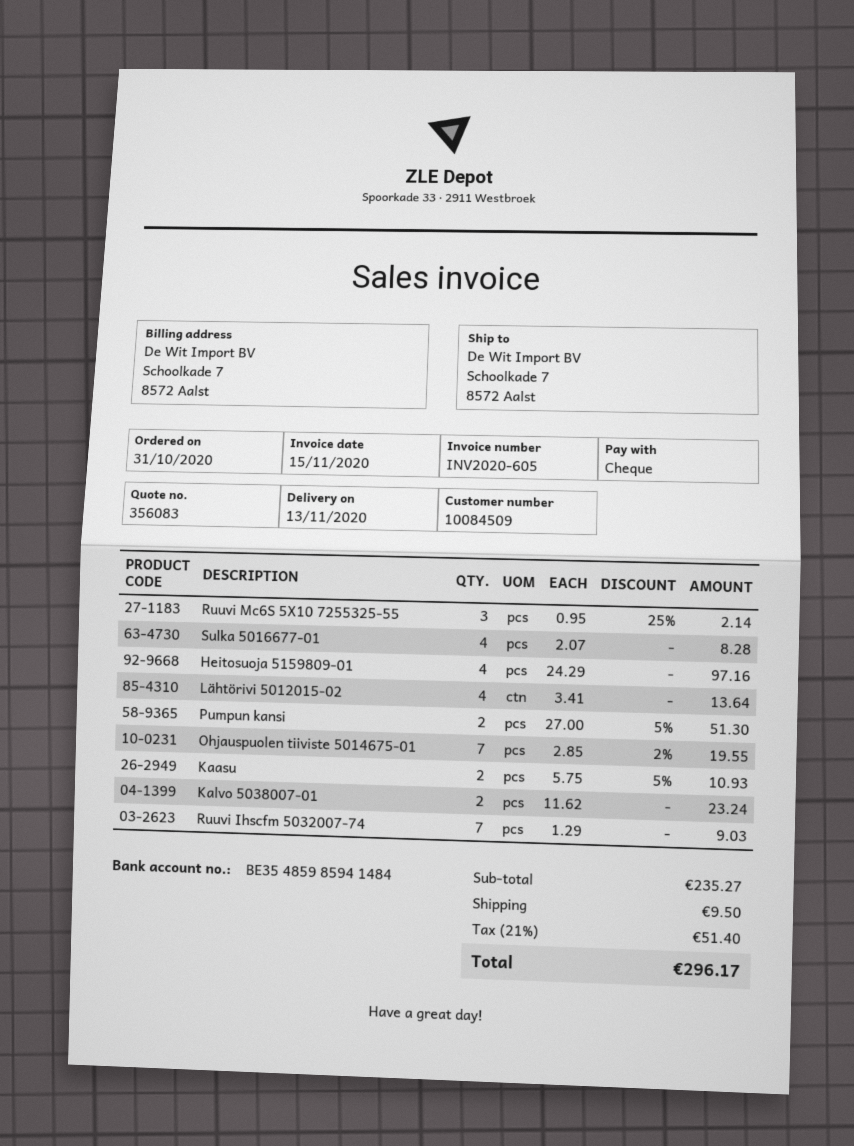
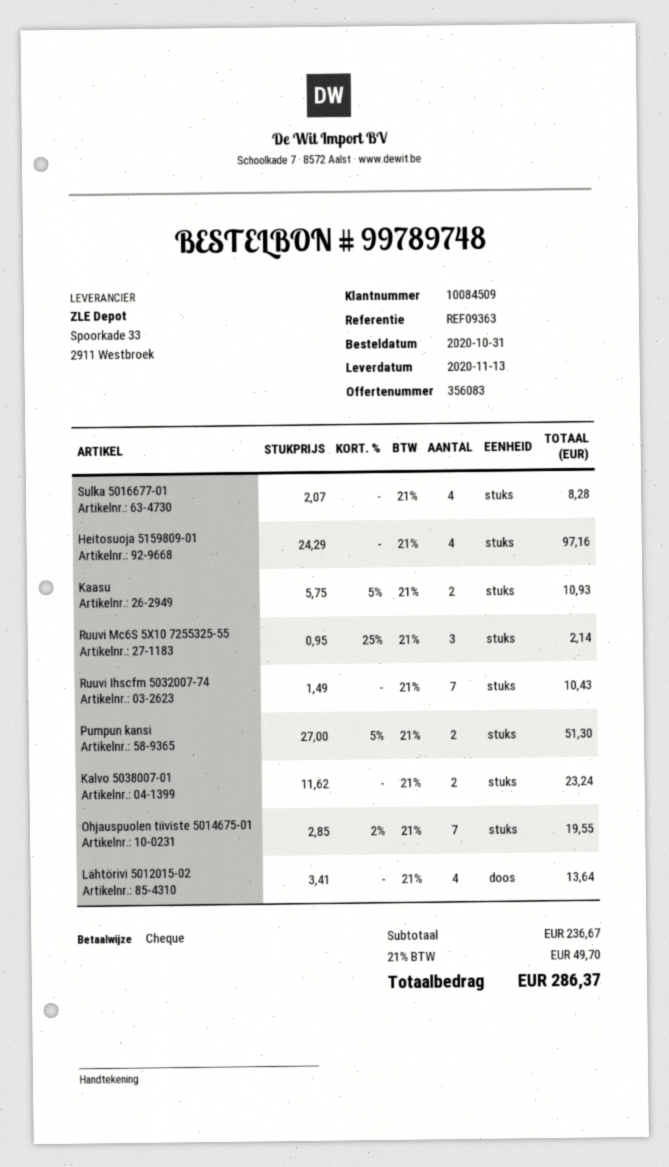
Ruuvi Ihscfm 5032007-74: 7 x 1.29 = 9.03 -> 7 x 1.49 = 10.43
subtotal: 235.27 -> 236.67
shipping: 9.50 -> none
tax: 21% = 51.40 -> 21% = 49.70
total: 296.17 -> 286.37

